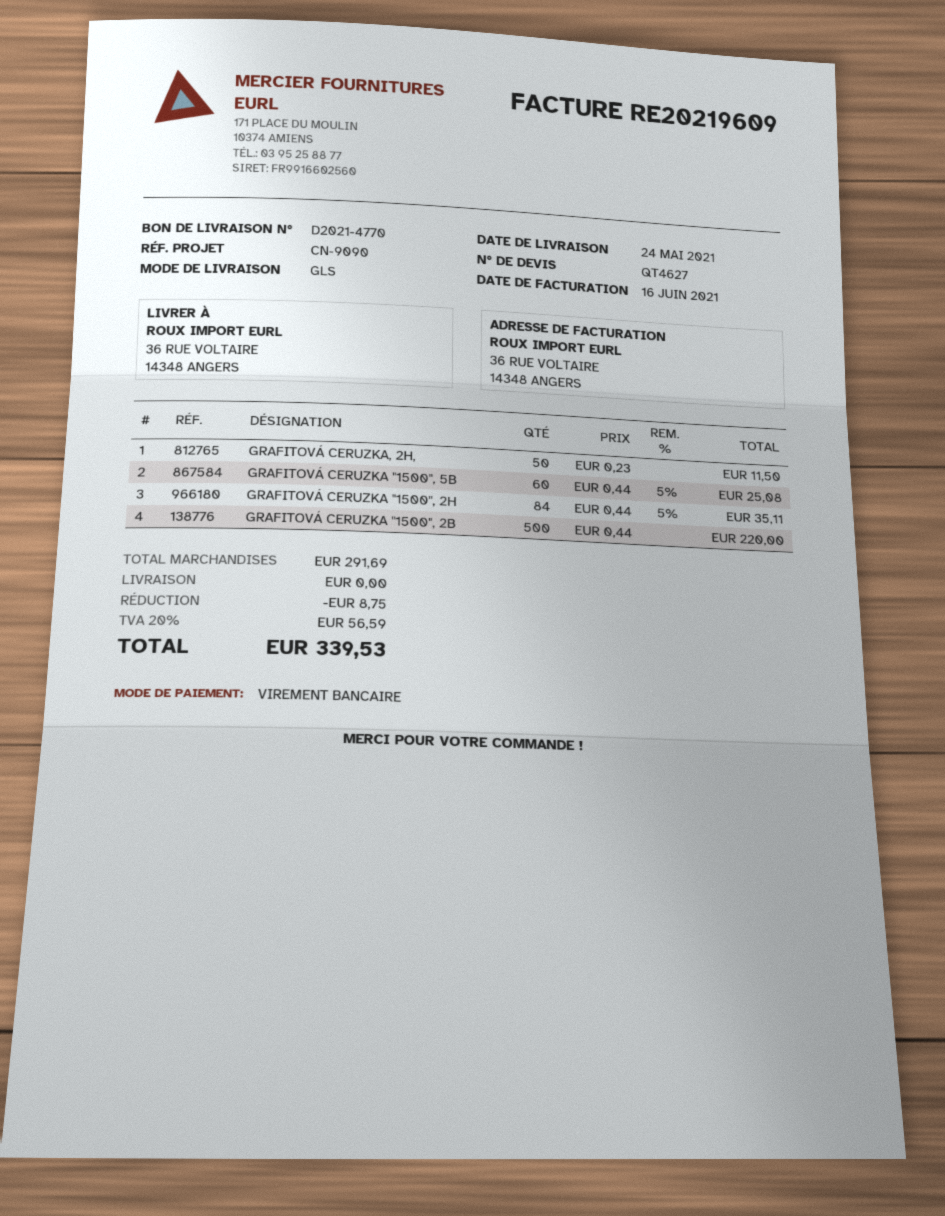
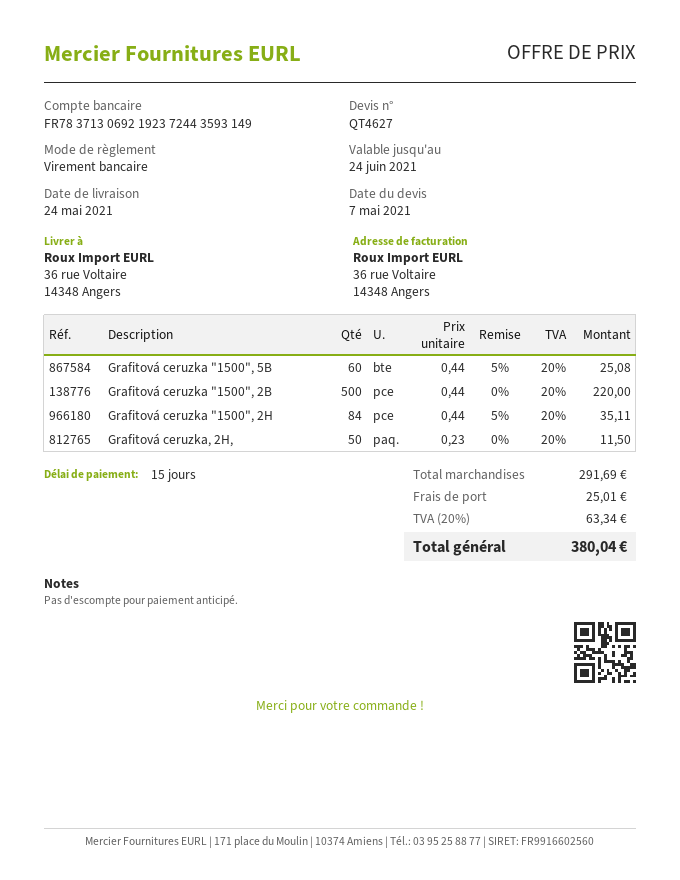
discount: 8.75 -> none
shipping: 0.00 -> 25.01
tax: 20% = 56.59 -> 20% = 63.34
total: 339.53 -> 380.04

